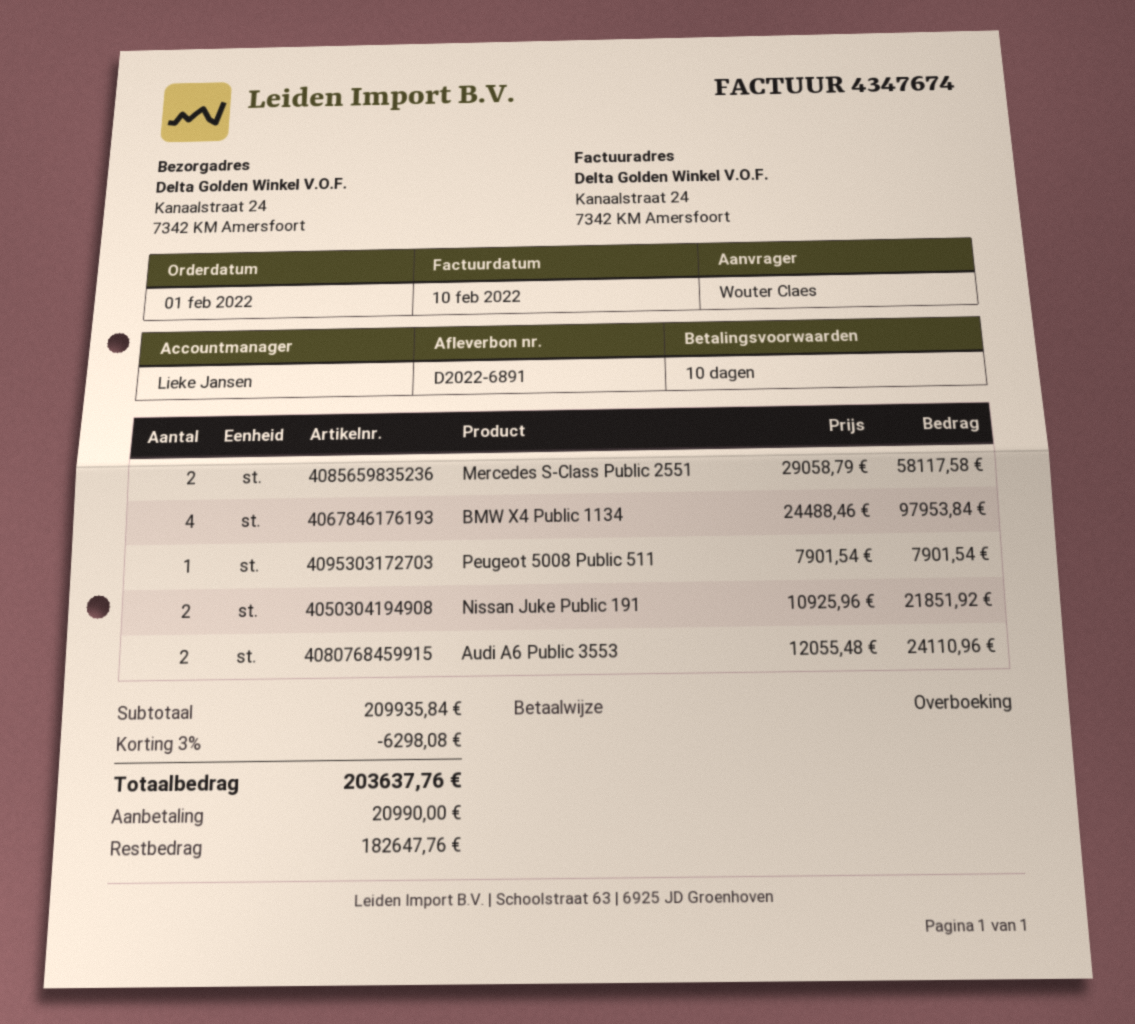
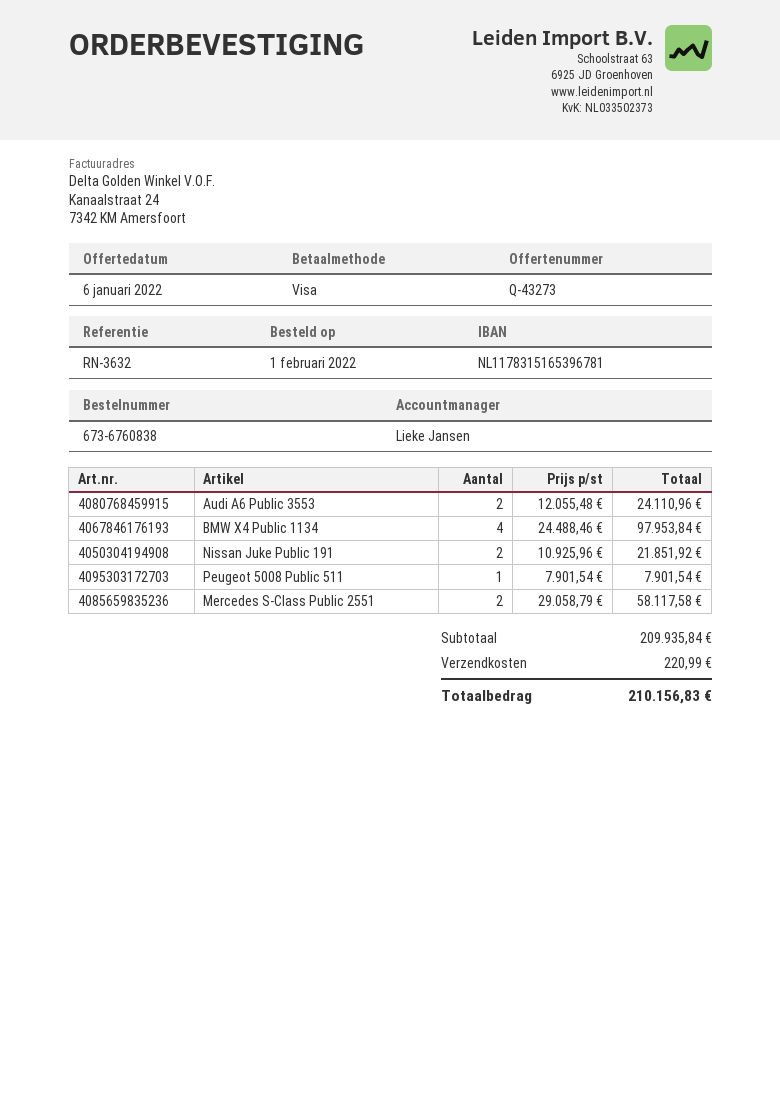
payment method: bank transfer -> Visa
discount: 3% = 6298.08 -> none
shipping: none -> 220.99
total: 203637.76 -> 210156.83

